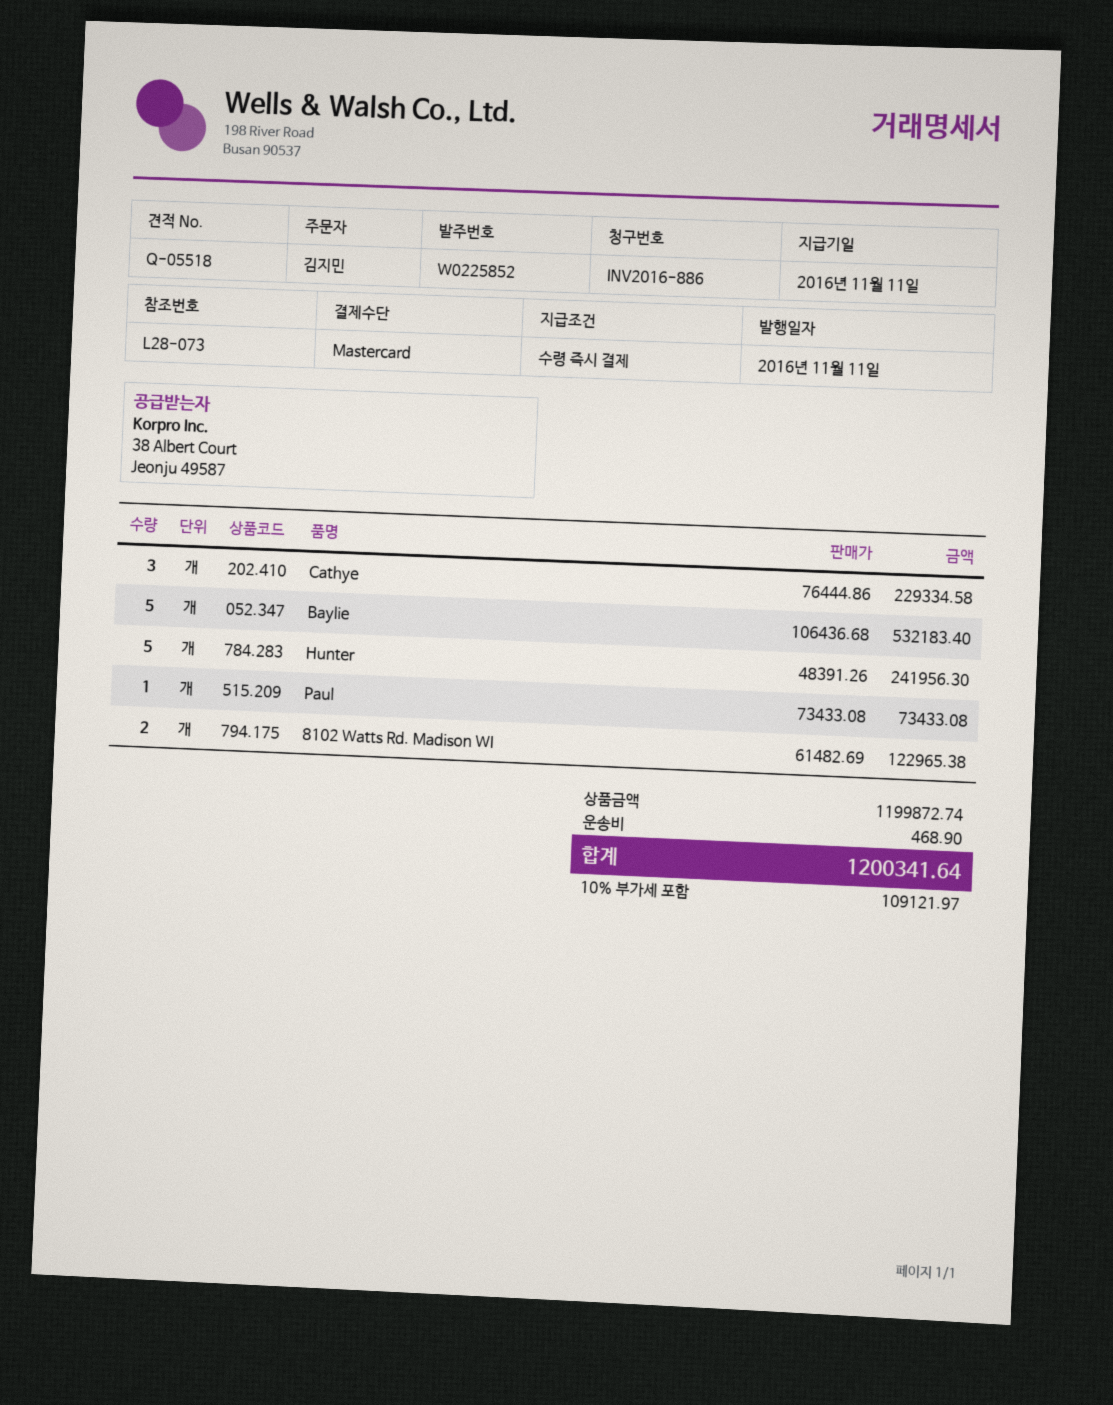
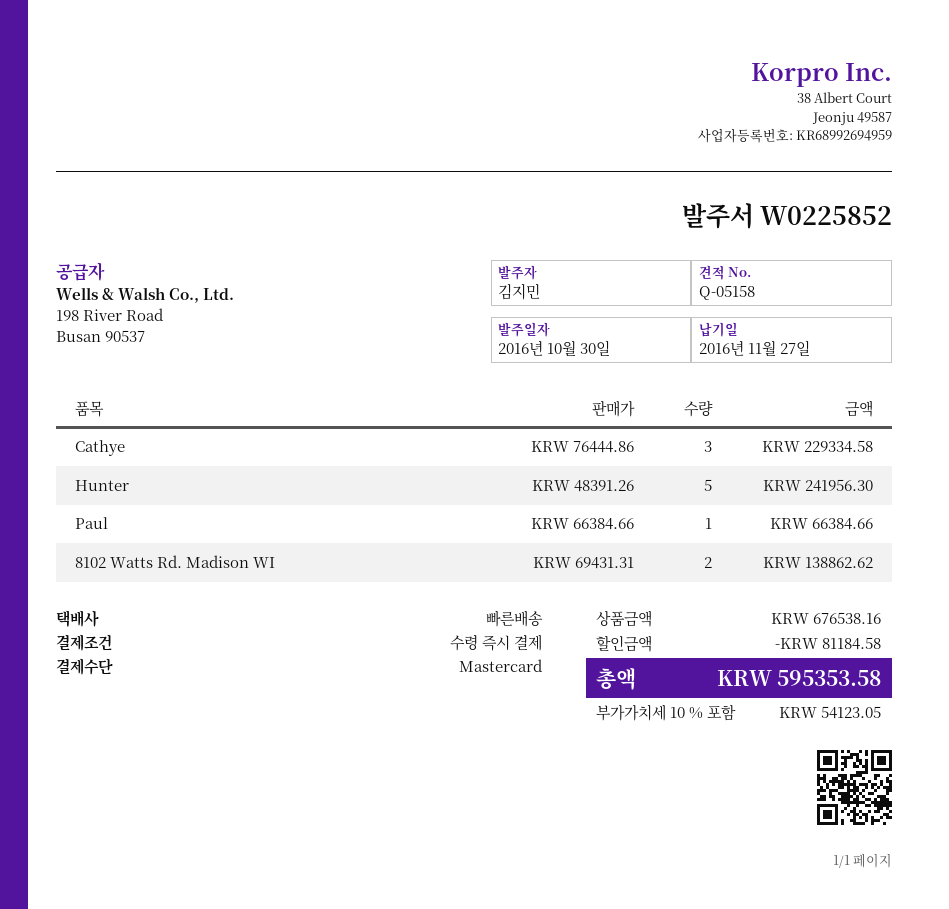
quote number: Q-05518 -> Q-05158
Baylie: 5 x 106436.68 = 532183.40 -> none
Paul: 1 x 73433.08 = 73433.08 -> 1 x 66384.66 = 66384.66
8102 Watts Rd. Madison WI: 2 x 61482.69 = 122965.38 -> 2 x 69431.31 = 138862.62
subtotal: 1199872.74 -> 676538.16
discount: none -> 81184.58
shipping: 468.90 -> none
tax: 10% = 109121.97 -> 10% = 54123.05
total: 1200341.64 -> 595353.58

